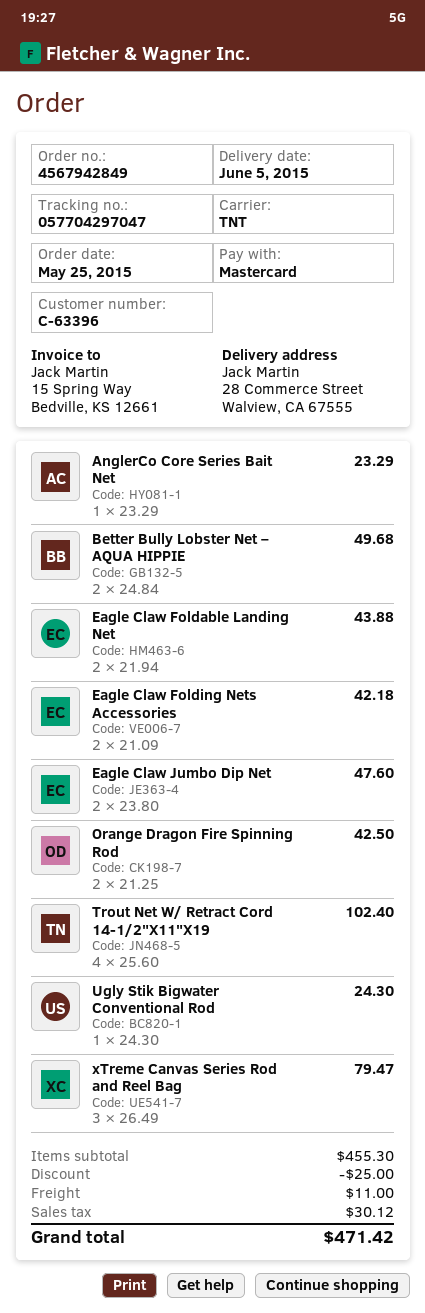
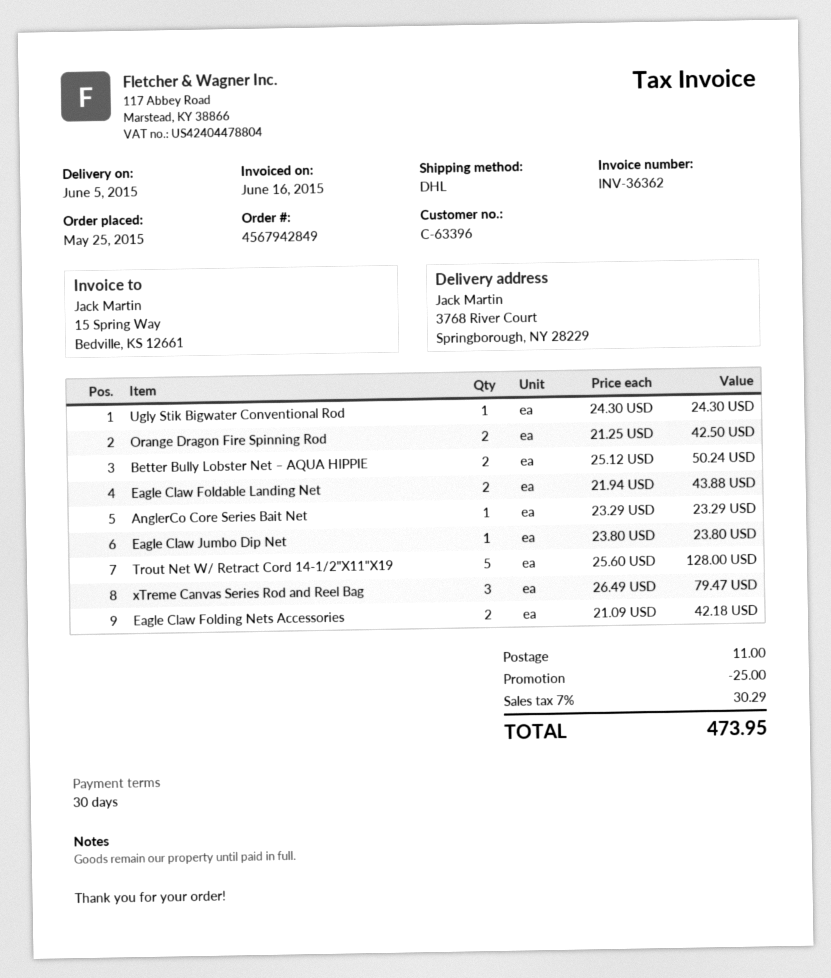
shipping method: TNT -> DHL
ship to: 28 Commerce Street, Walview, CA 67555 -> 3768 River Court, Springborough, NY 28229
Better Bully Lobster Net – AQUA HIPPIE: 2 x 24.84 = 49.68 -> 2 x 25.12 = 50.24
Eagle Claw Jumbo Dip Net: 2 x 23.80 = 47.60 -> 1 x 23.80 = 23.80
Trout Net W/ Retract Cord 14-1/2"X11"X19: 4 x 25.60 = 102.40 -> 5 x 25.60 = 128.00
tax: 30.12 -> 30.29
total: 471.42 -> 473.95

